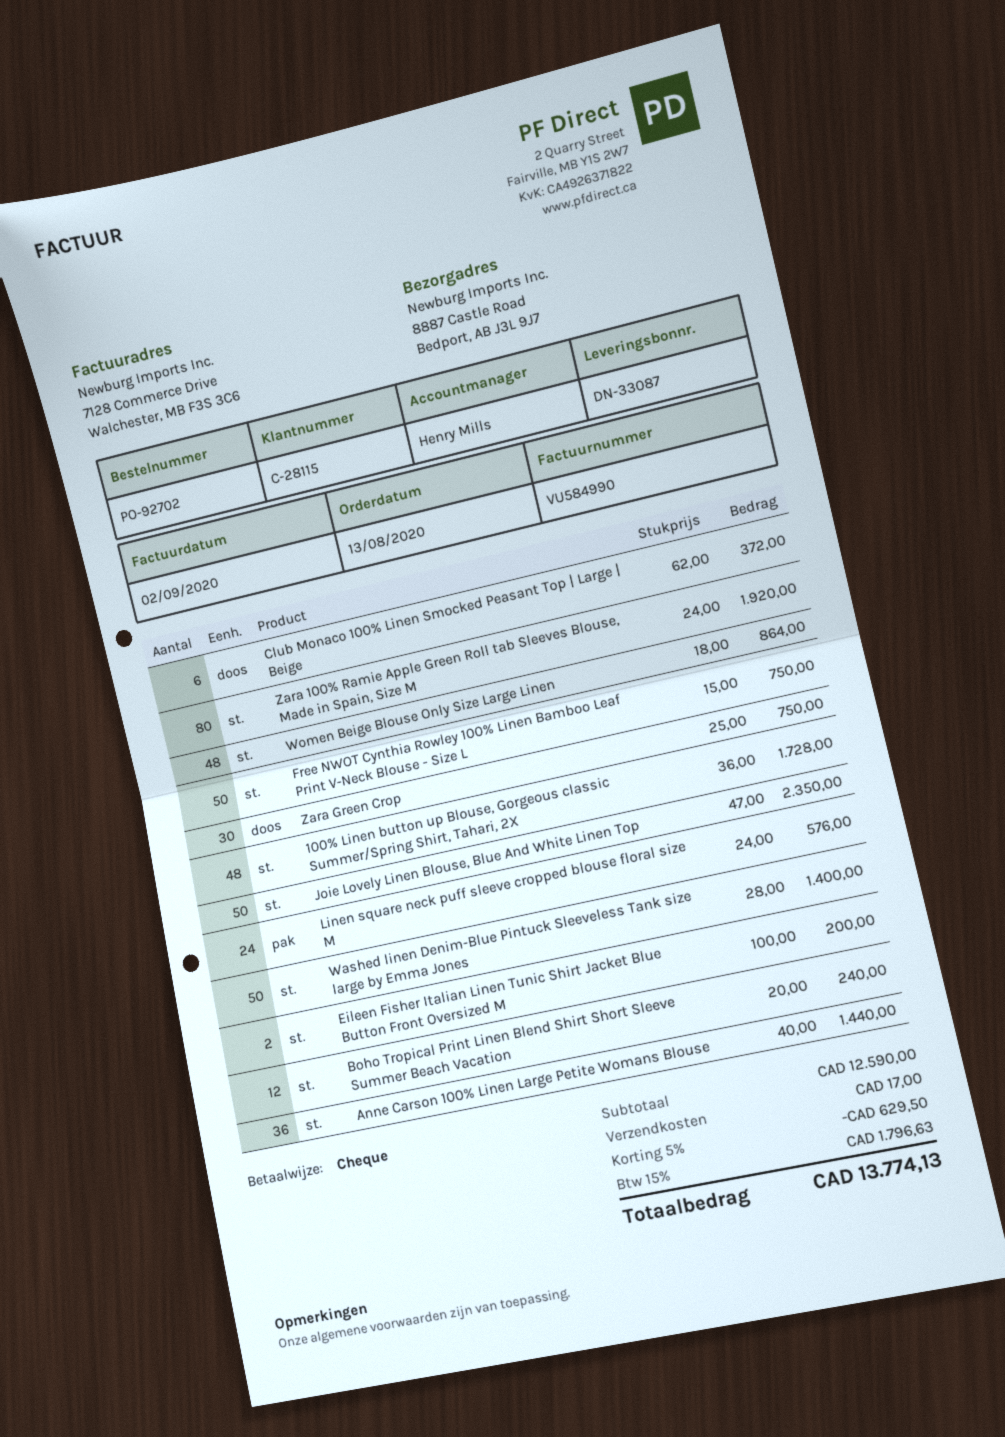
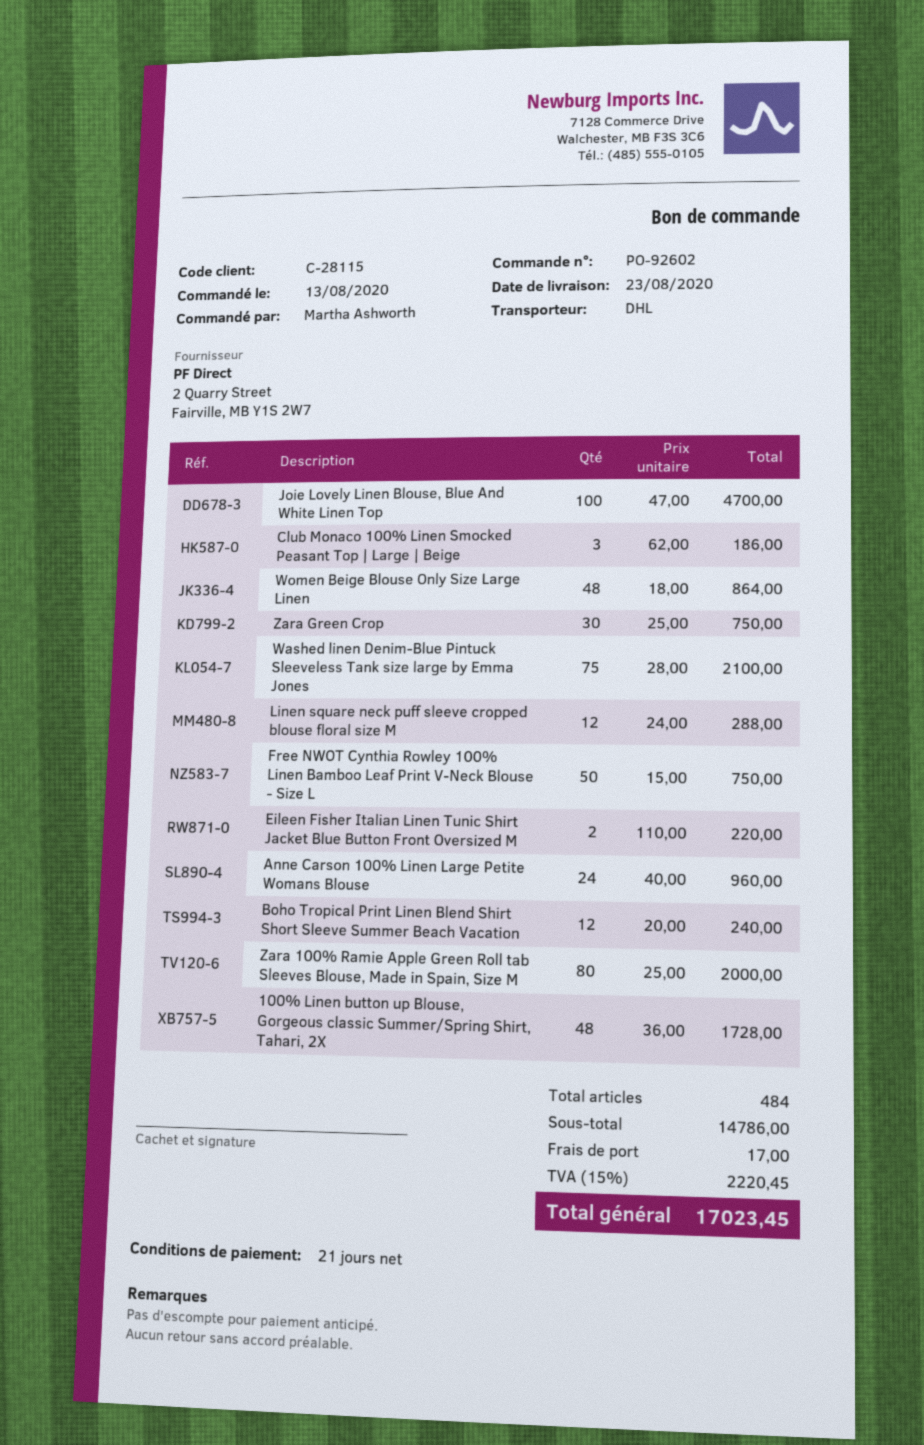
order number: PO-92702 -> PO-92602
Club Monaco 100% Linen Smocked Peasant Top | Large | Beige: 6 x 62.00 = 372.00 -> 3 x 62.00 = 186.00
Zara 100% Ramie Apple Green Roll tab Sleeves Blouse, Made in Spain, Size M: 80 x 24.00 = 1920.00 -> 80 x 25.00 = 2000.00
Joie Lovely Linen Blouse, Blue And White Linen Top: 50 x 47.00 = 2350.00 -> 100 x 47.00 = 4700.00
Linen square neck puff sleeve cropped blouse floral size M: 24 x 24.00 = 576.00 -> 12 x 24.00 = 288.00
Washed linen Denim-Blue Pintuck Sleeveless Tank size large by Emma Jones: 50 x 28.00 = 1400.00 -> 75 x 28.00 = 2100.00
Eileen Fisher Italian Linen Tunic Shirt Jacket Blue Button Front Oversized M: 2 x 100.00 = 200.00 -> 2 x 110.00 = 220.00
Anne Carson 100% Linen Large Petite Womans Blouse: 36 x 40.00 = 1440.00 -> 24 x 40.00 = 960.00
subtotal: 12590.00 -> 14786.00
discount: 5% = 629.50 -> none
tax: 15% = 1796.63 -> 15% = 2220.45
total: 13774.13 -> 17023.45

